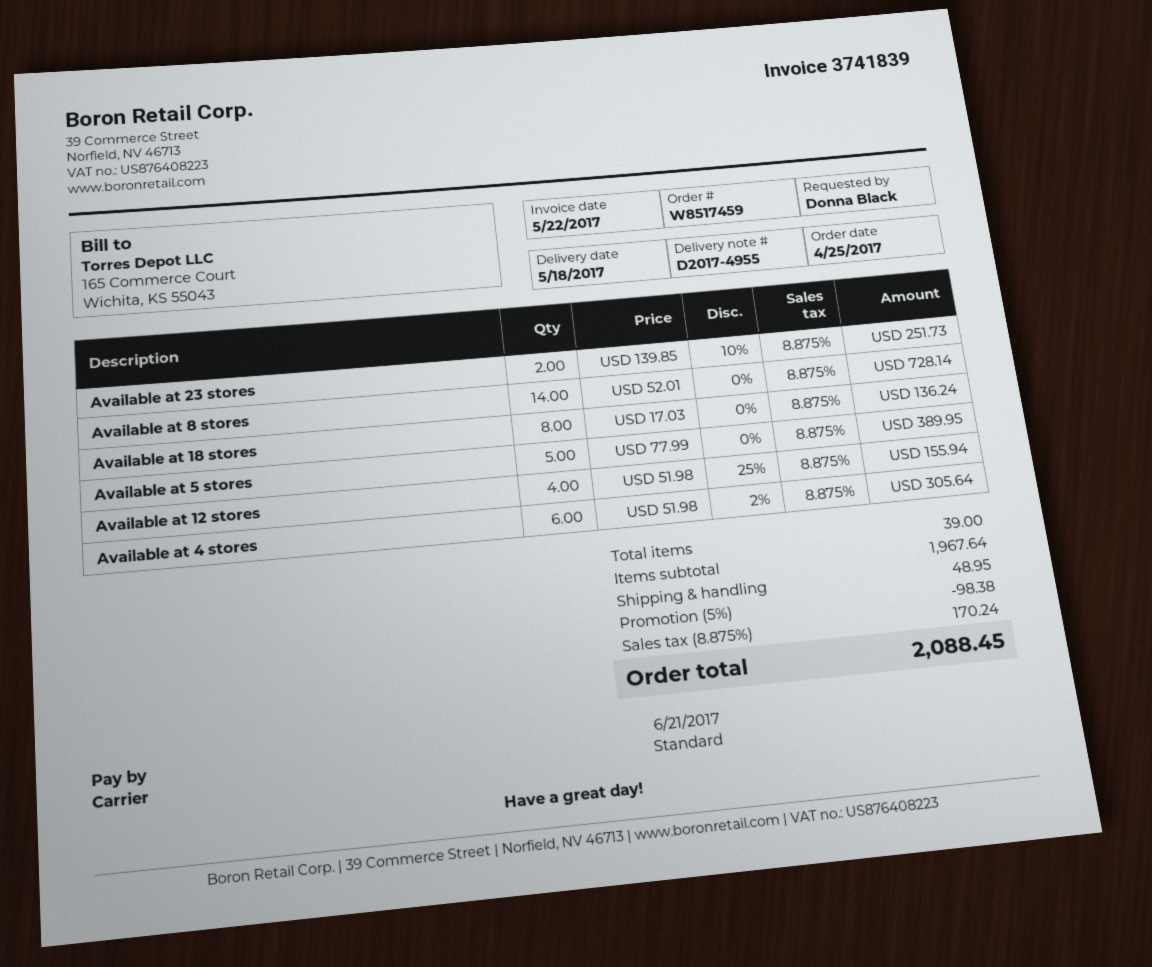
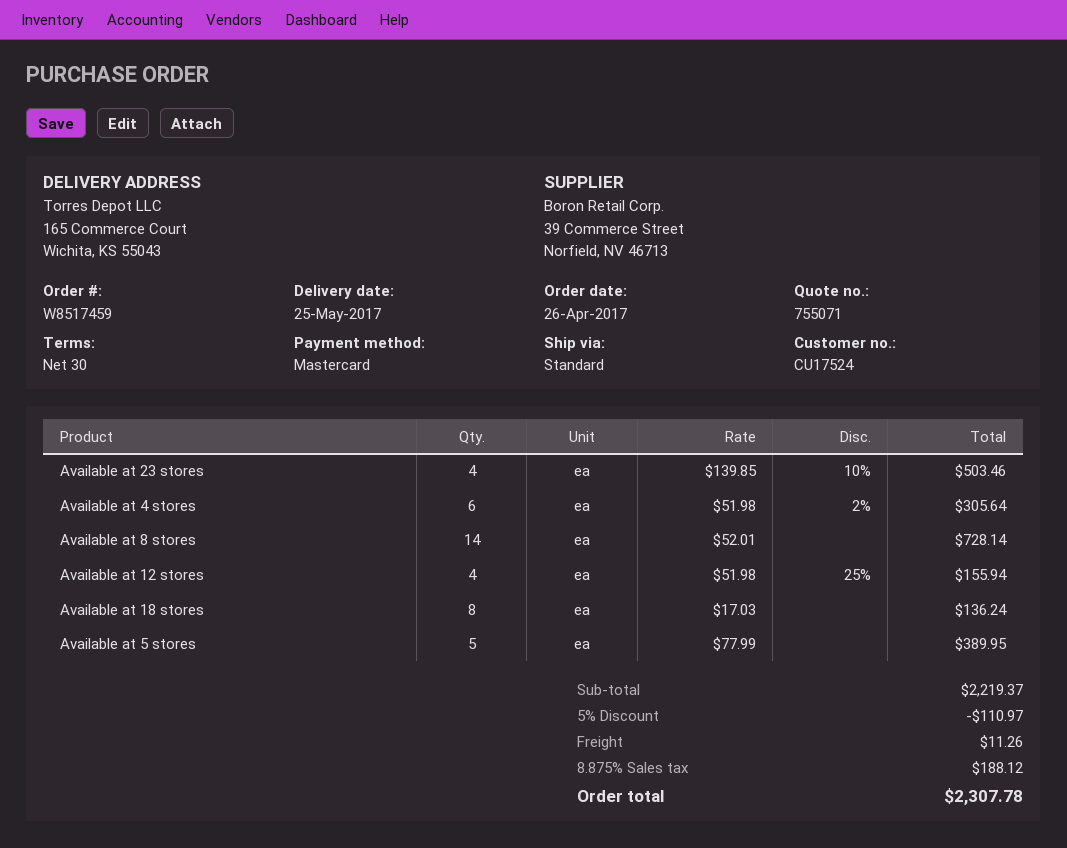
order date: 2017-04-25 -> 2017-04-26
delivery date: 2017-05-18 -> 2017-05-25
Available at 23 stores: 2 x 139.85 - 10% = 251.73 -> 4 x 139.85 - 10% = 503.46
subtotal: 1967.64 -> 2219.37
discount: 5% = 98.38 -> 5% = 110.97
shipping: 48.95 -> 11.26
tax: 8.875% = 170.24 -> 8.875% = 188.12
total: 2088.45 -> 2307.78

